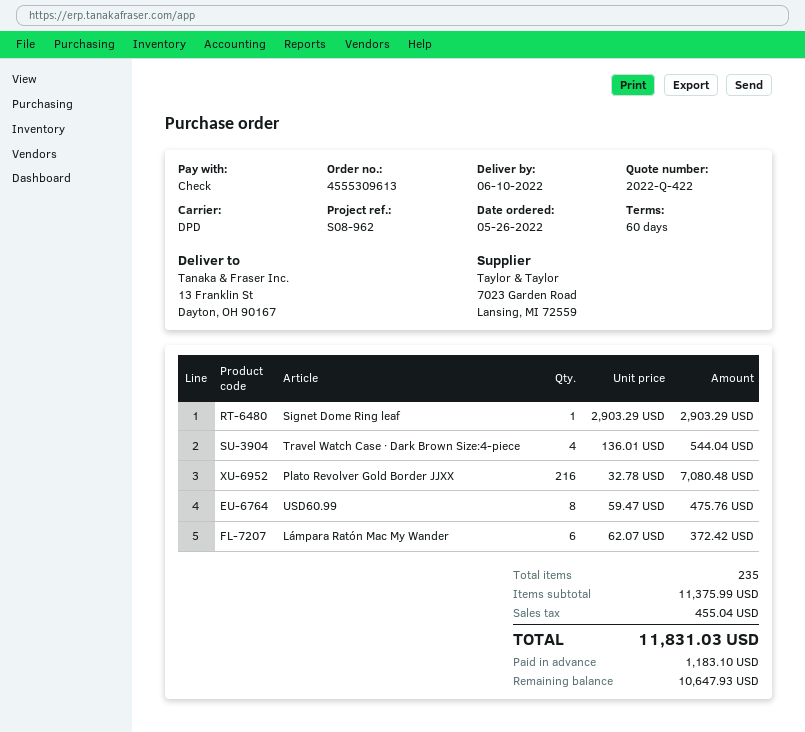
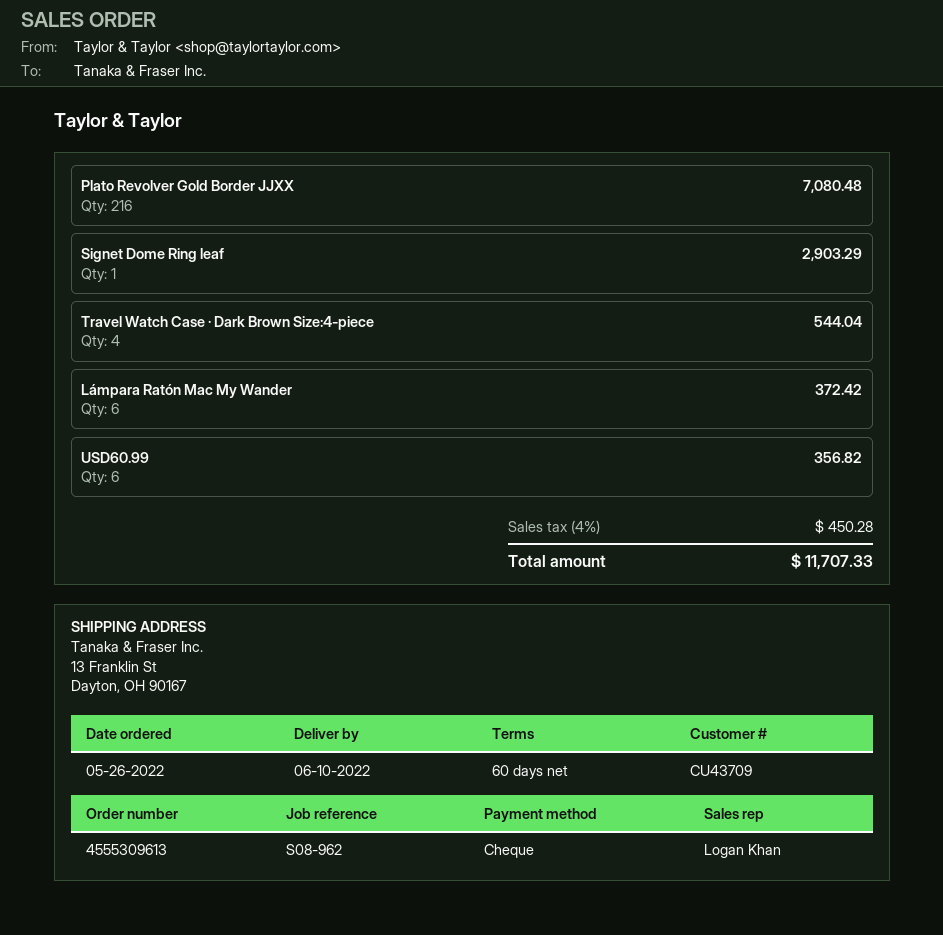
USD60.99: 8 for 475.76 -> 6 for 356.82
tax: 455.04 -> 450.28
total: 11831.03 -> 11707.33

